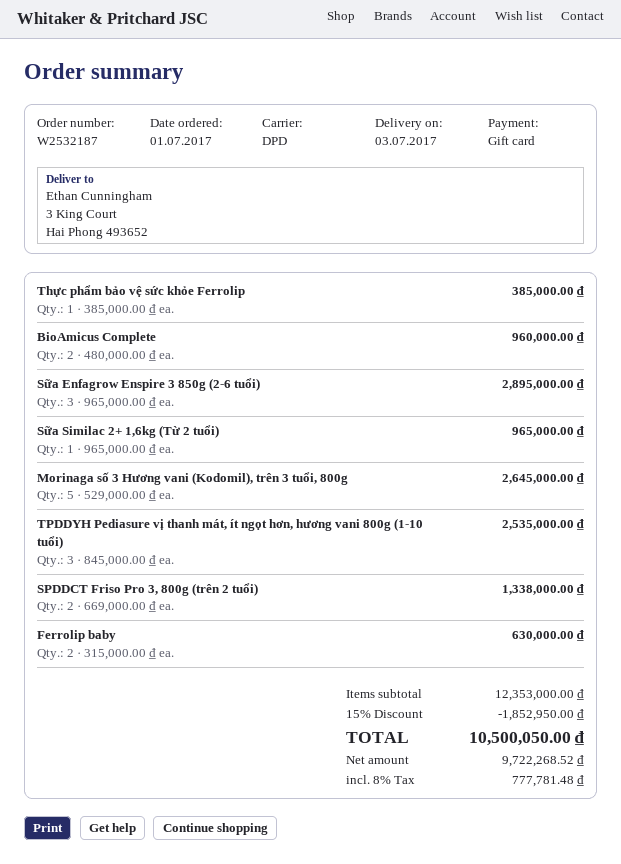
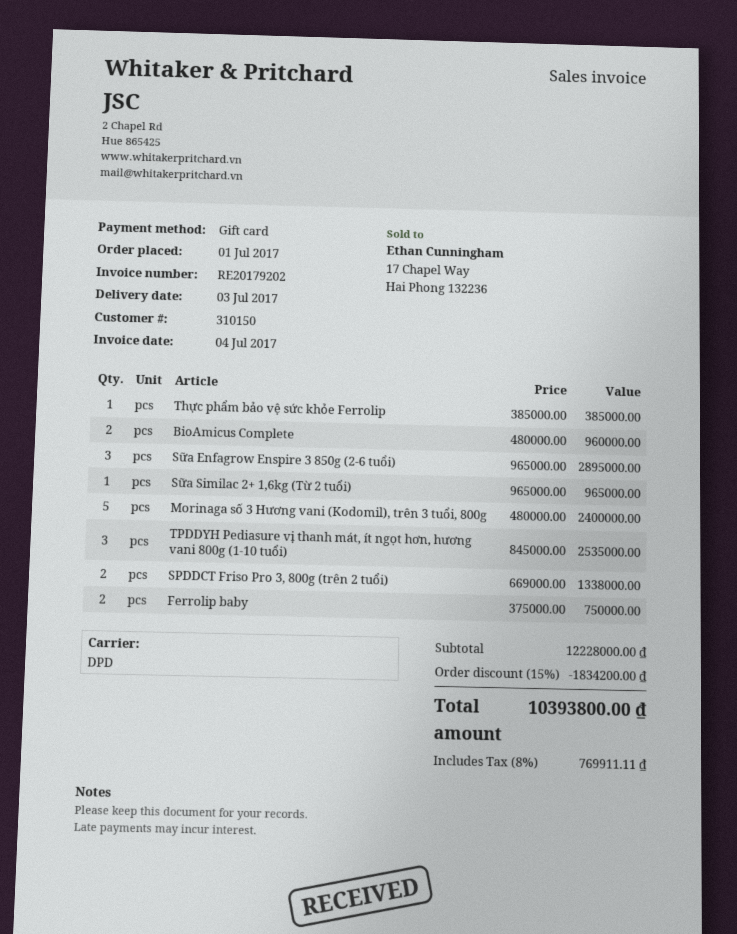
Morinaga số 3 Hương vani (Kodomil), trên 3 tuổi, 800g: 5 x 529000.00 = 2645000.00 -> 5 x 480000.00 = 2400000.00
Ferrolip baby: 2 x 315000.00 = 630000.00 -> 2 x 375000.00 = 750000.00
subtotal: 12353000.00 -> 12228000.00
discount: 15% = 1852950.00 -> 15% = 1834200.00
tax: 8% = 777781.48 -> 8% = 769911.11
total: 10500050.00 -> 10393800.00

